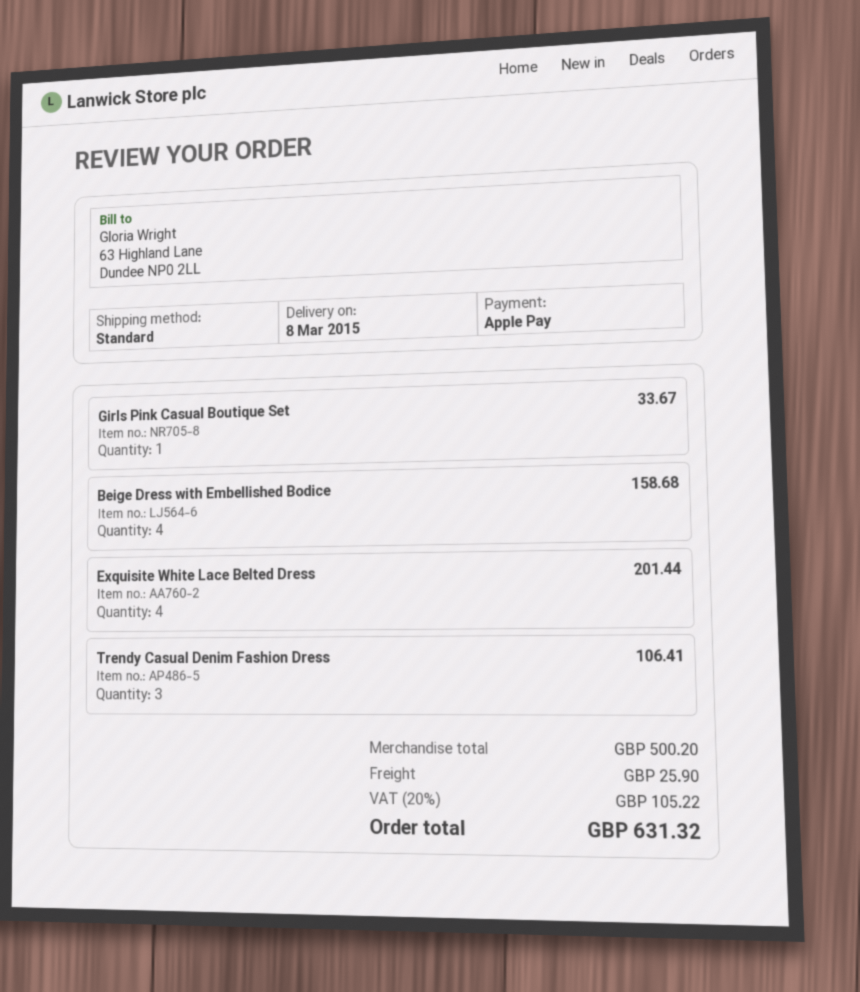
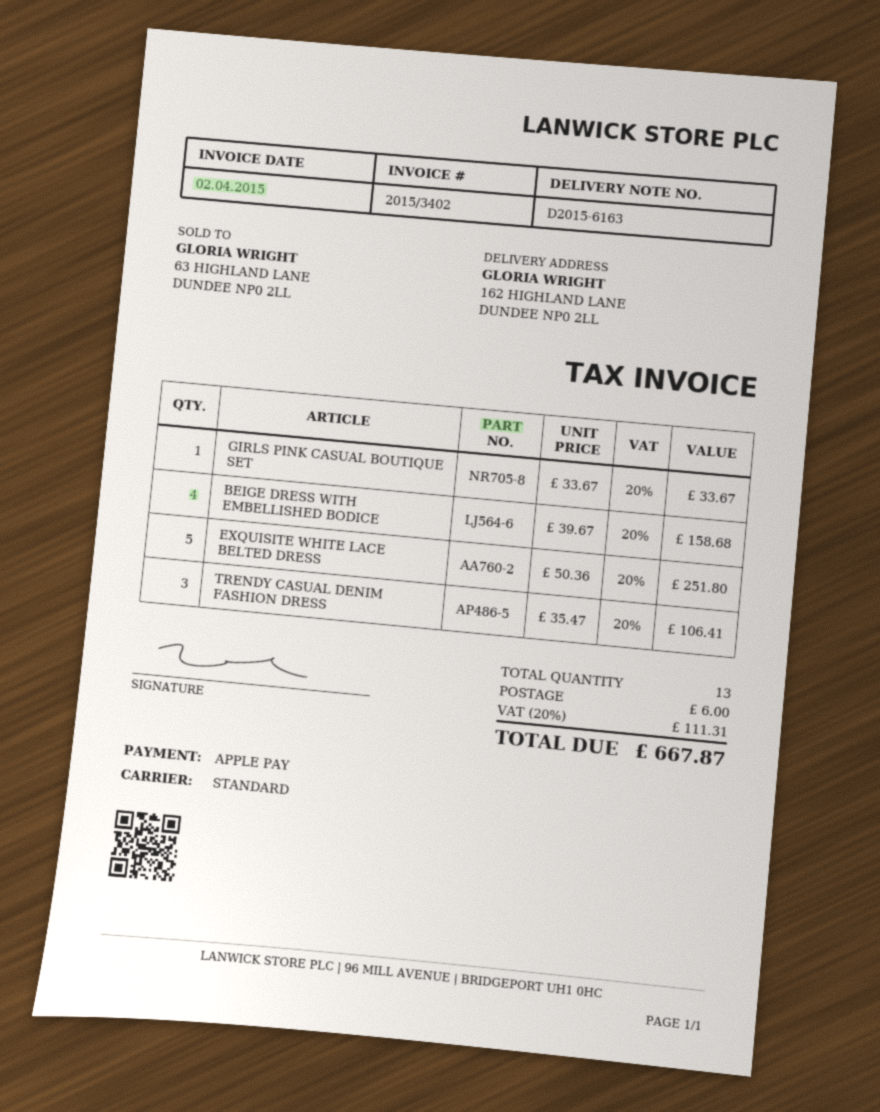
Exquisite White Lace Belted Dress: 4 for 201.44 -> 5 for 251.80
shipping: 25.90 -> 6.00
tax: 20% = 105.22 -> 20% = 111.31
total: 631.32 -> 667.87

